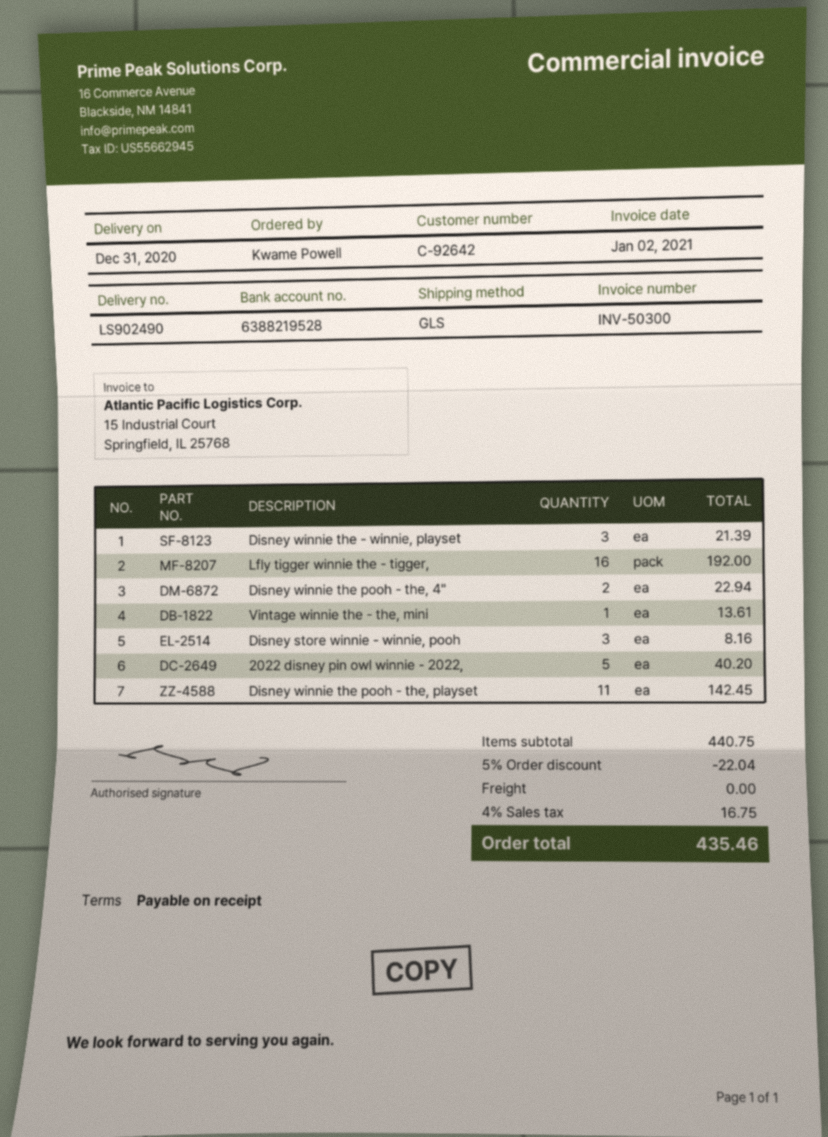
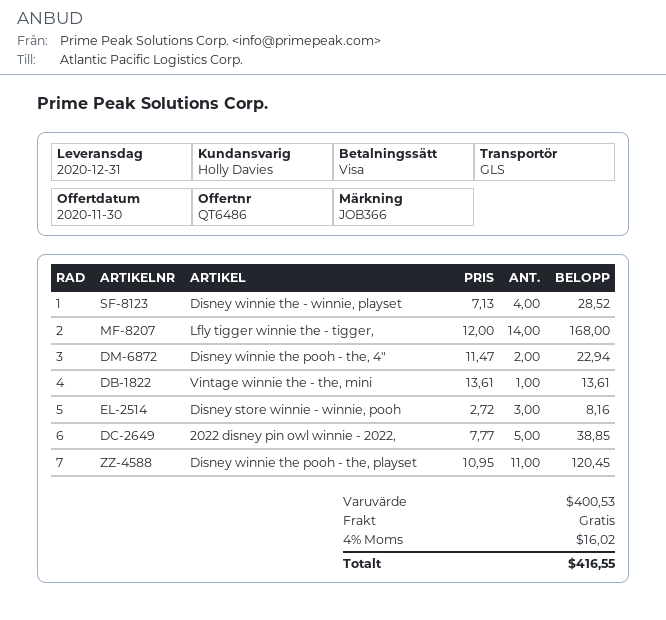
Disney winnie the - winnie, playset: 3 for 21.39 -> 4 for 28.52
Lfly tigger winnie the - tigger,: 16 for 192.00 -> 14 for 168.00
2022 disney pin owl winnie - 2022,: 5 for 40.20 -> 5 for 38.85
Disney winnie the pooh - the, playset: 11 for 142.45 -> 11 for 120.45
subtotal: 440.75 -> 400.53
discount: 5% = 22.04 -> none
tax: 4% = 16.75 -> 4% = 16.02
total: 435.46 -> 416.55

